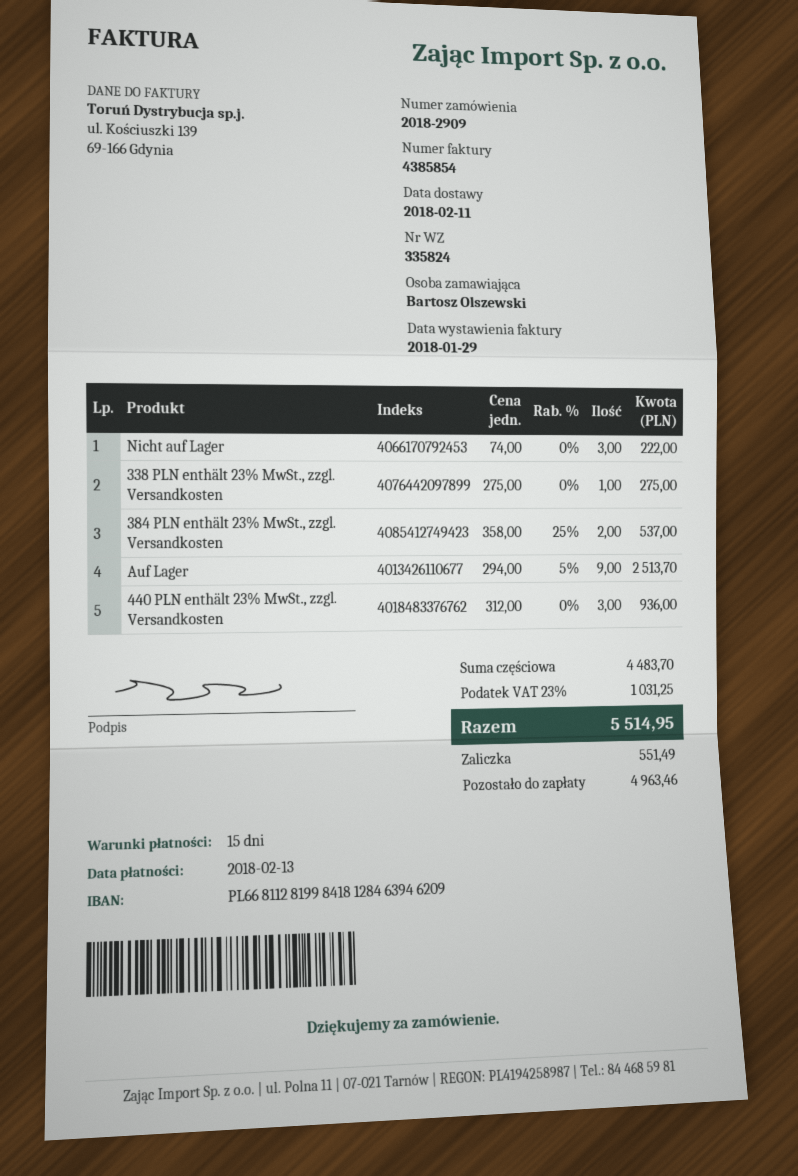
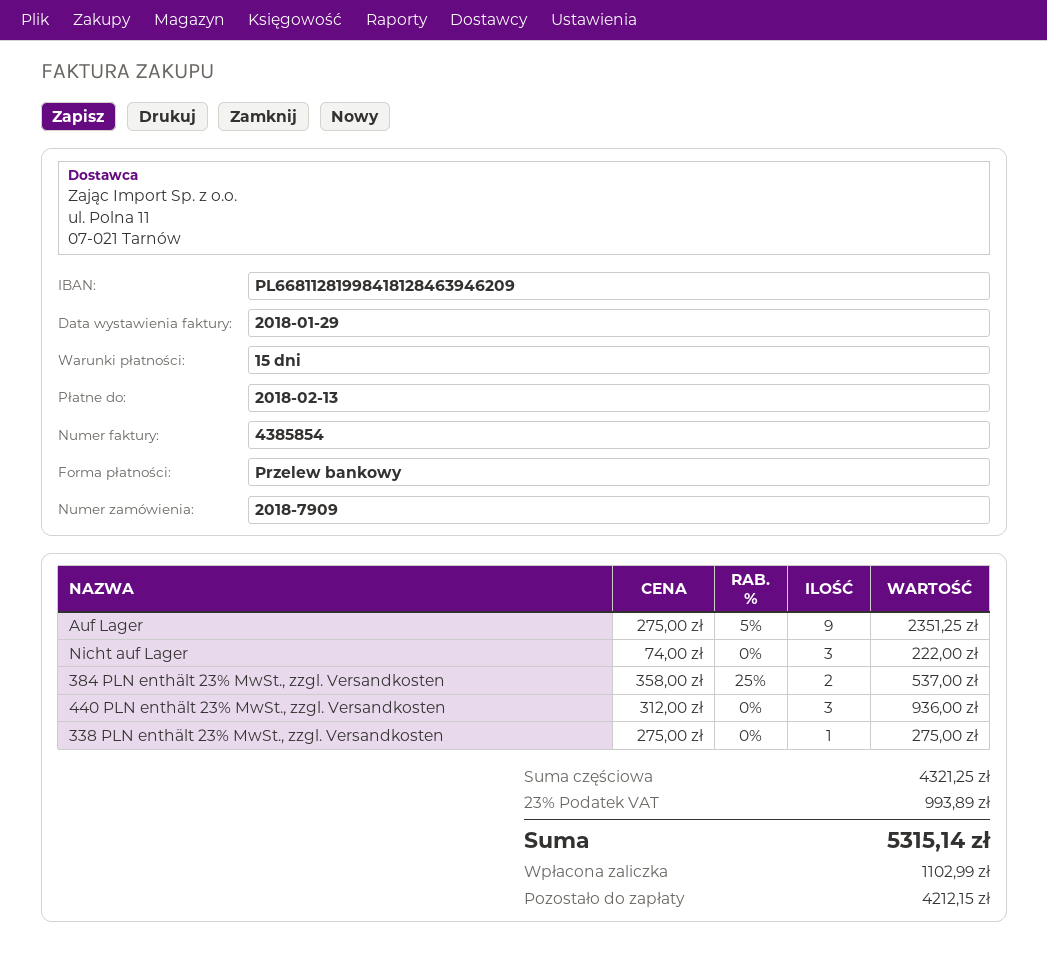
order number: 2018-2909 -> 2018-7909
Auf Lager: 9 x 294.00 - 5% = 2513.70 -> 9 x 275.00 - 5% = 2351.25
subtotal: 4483.70 -> 4321.25
tax: 23% = 1031.25 -> 23% = 993.89
total: 5514.95 -> 5315.14
deposit: 551.49 -> 1102.99
balance: 4963.46 -> 4212.15

